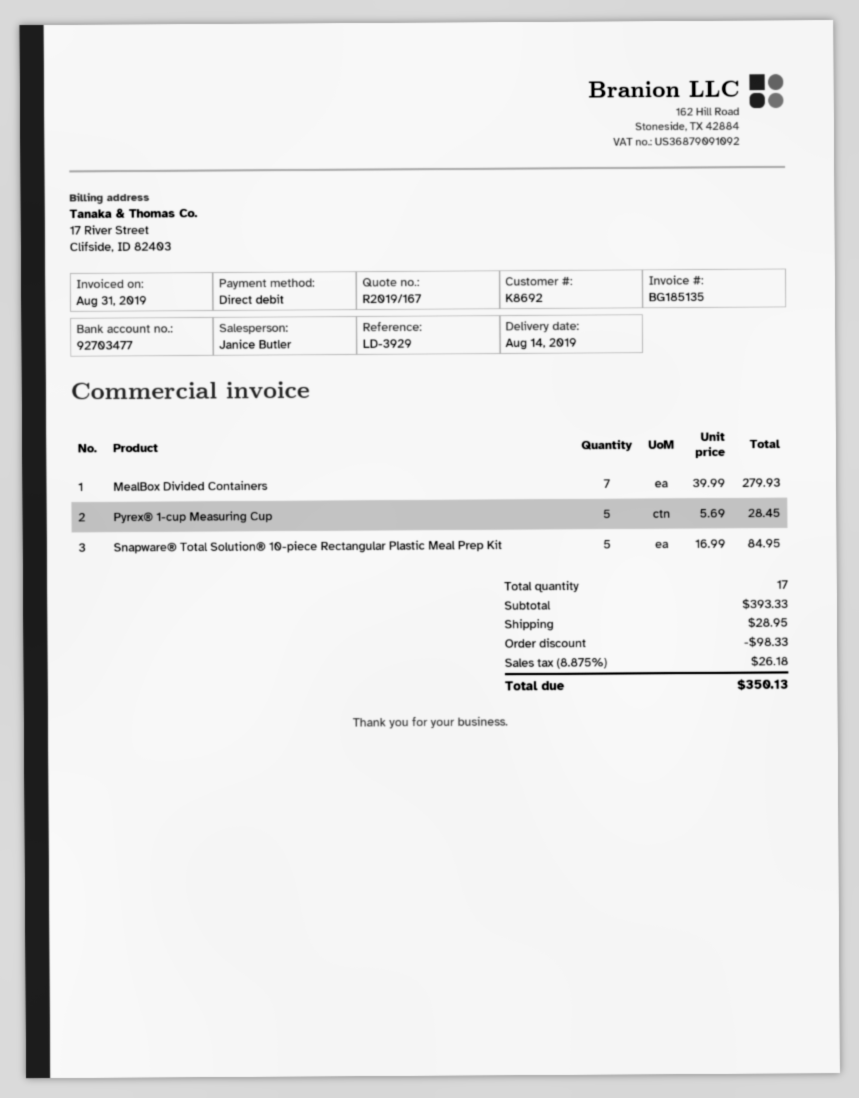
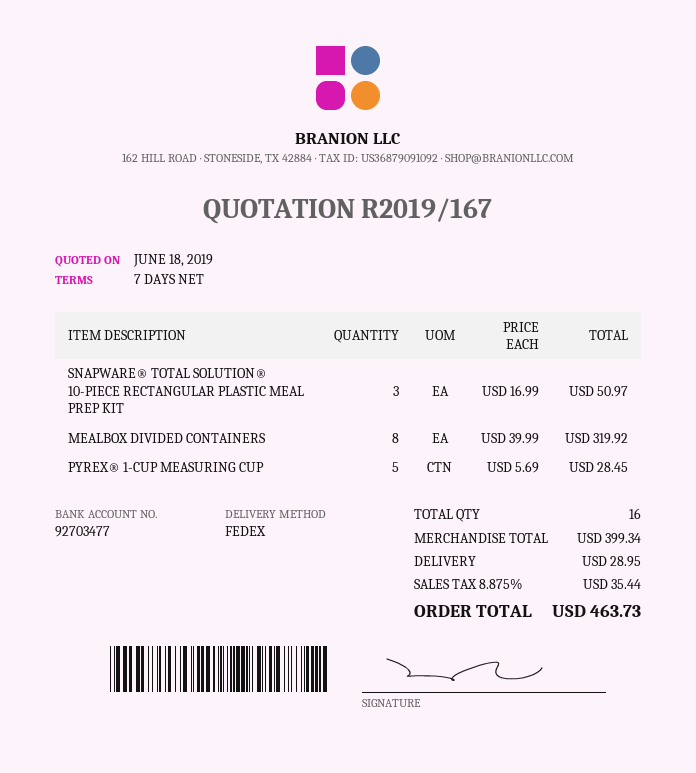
MealBox Divided Containers: 7 x 39.99 = 279.93 -> 8 x 39.99 = 319.92
Snapware® Total Solution® 10-piece Rectangular Plastic Meal Prep Kit: 5 x 16.99 = 84.95 -> 3 x 16.99 = 50.97
total quantity: 17 -> 16
subtotal: 393.33 -> 399.34
discount: 98.33 -> none
tax: 8.875% = 26.18 -> 8.875% = 35.44
total: 350.13 -> 463.73

